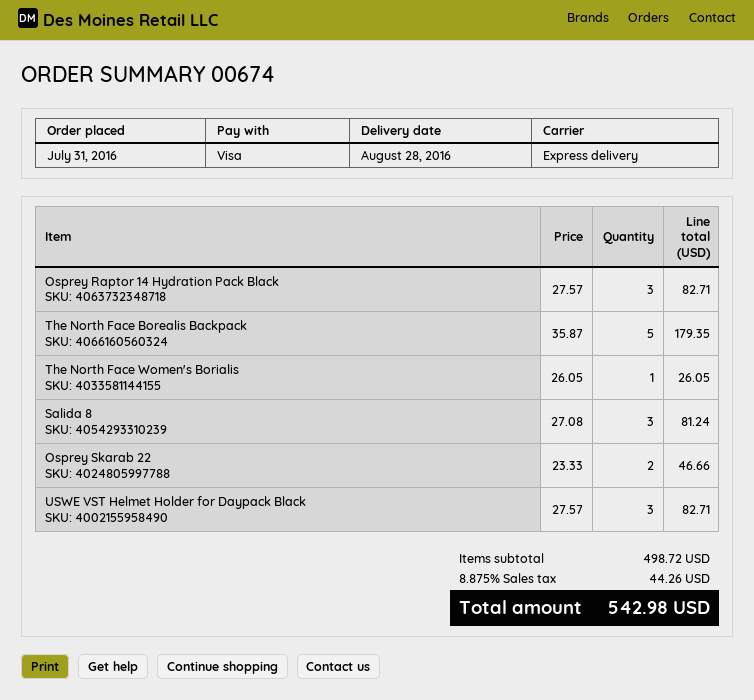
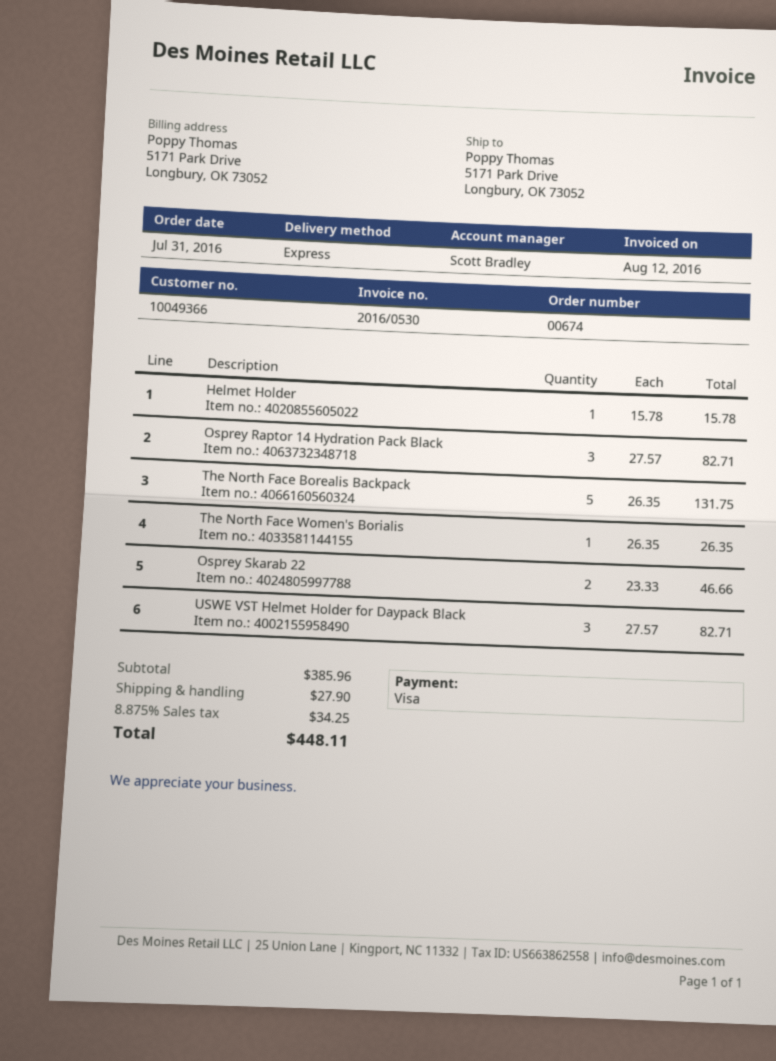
The North Face Borealis Backpack: 5 x 35.87 = 179.35 -> 5 x 26.35 = 131.75
The North Face Women's Borialis: 1 x 26.05 = 26.05 -> 1 x 26.35 = 26.35
Salida 8: 3 x 27.08 = 81.24 -> none
Helmet Holder: none -> 1 x 15.78 = 15.78
subtotal: 498.72 -> 385.96
shipping: none -> 27.90
tax: 8.875% = 44.26 -> 8.875% = 34.25
total: 542.98 -> 448.11

